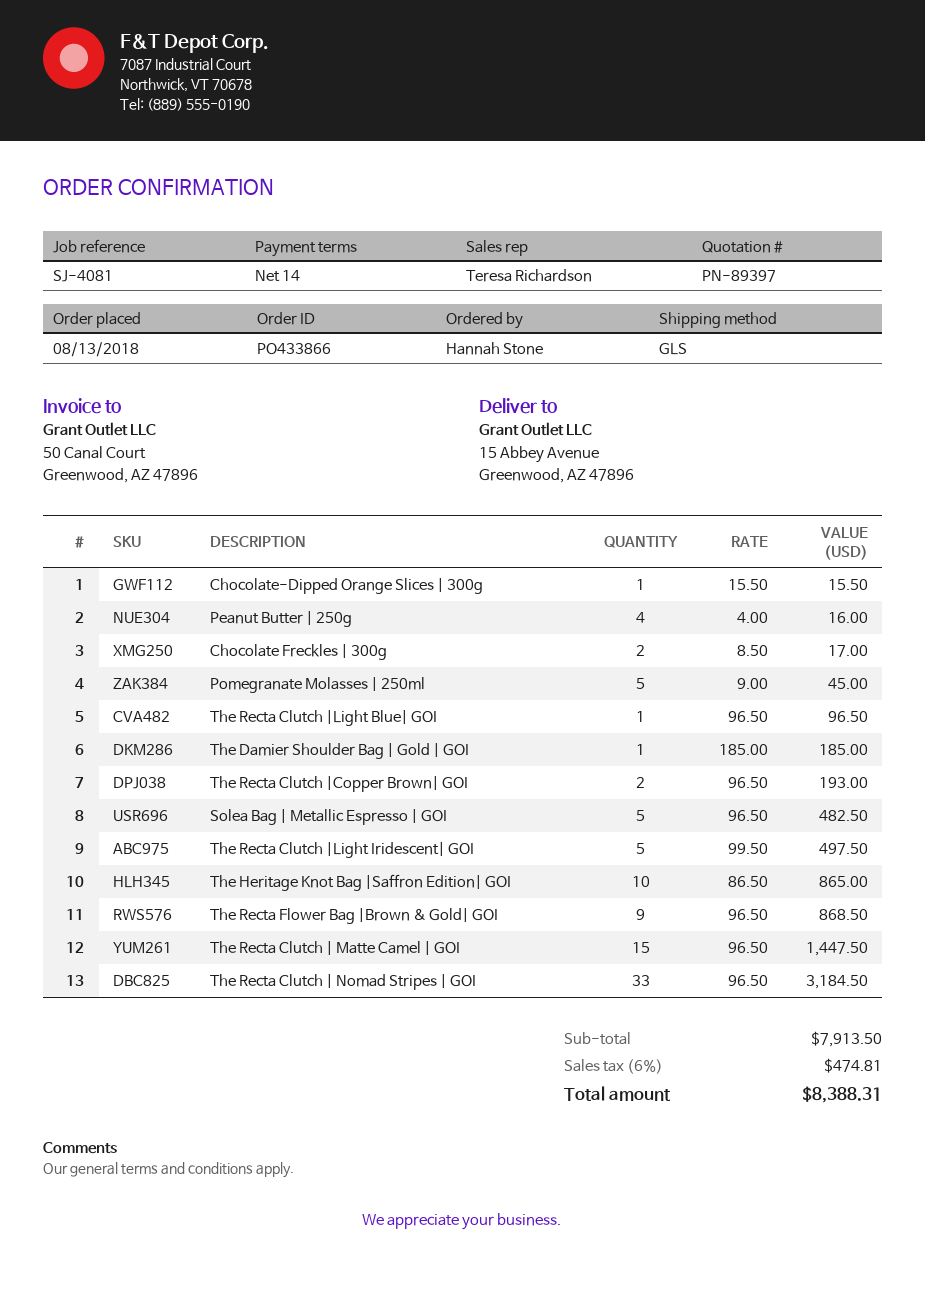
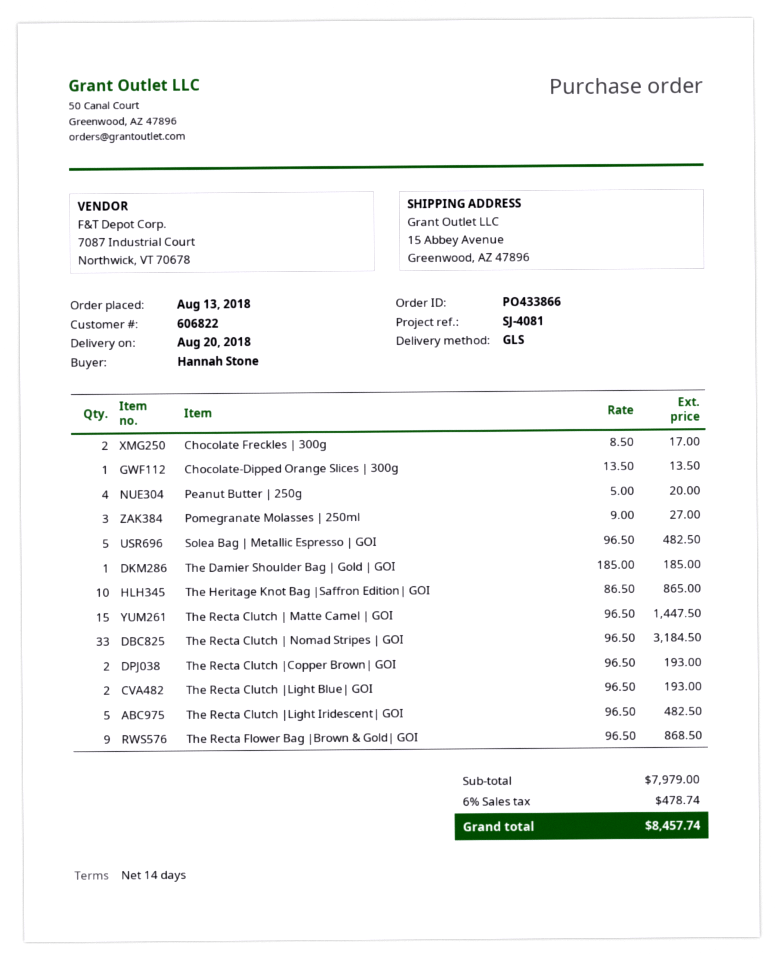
Chocolate-Dipped Orange Slices | 300g: 1 x 15.50 = 15.50 -> 1 x 13.50 = 13.50
Peanut Butter | 250g: 4 x 4.00 = 16.00 -> 4 x 5.00 = 20.00
Pomegranate Molasses | 250ml: 5 x 9.00 = 45.00 -> 3 x 9.00 = 27.00
The Recta Clutch |Light Blue| GOI: 1 x 96.50 = 96.50 -> 2 x 96.50 = 193.00
The Recta Clutch |Light Iridescent| GOI: 5 x 99.50 = 497.50 -> 5 x 96.50 = 482.50
subtotal: 7913.50 -> 7979.00
tax: 6% = 474.81 -> 6% = 478.74
total: 8388.31 -> 8457.74

